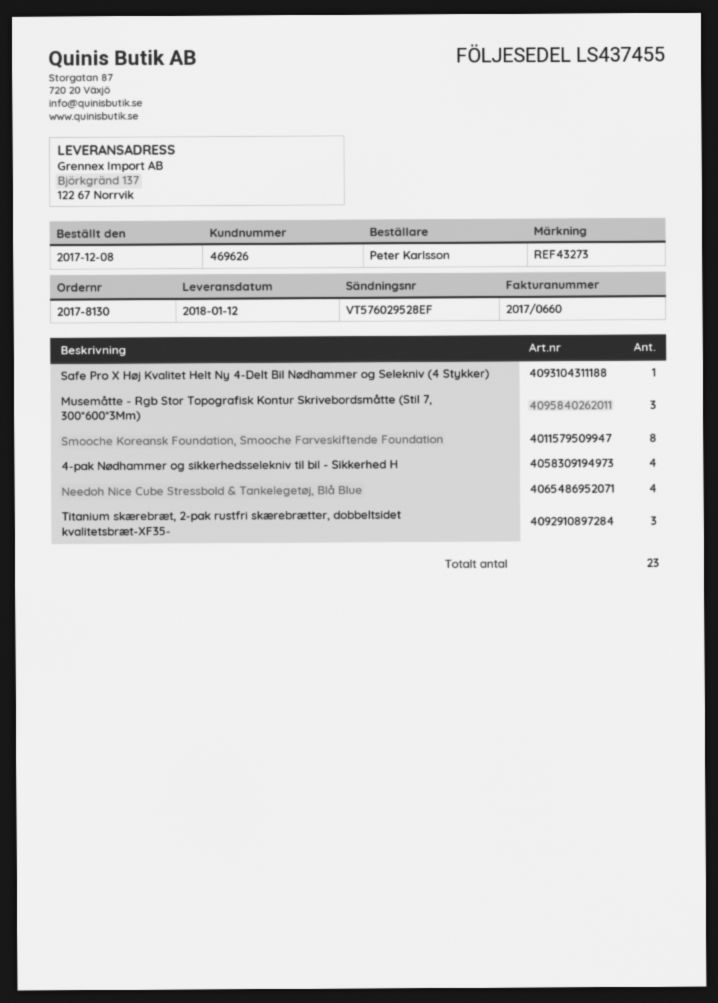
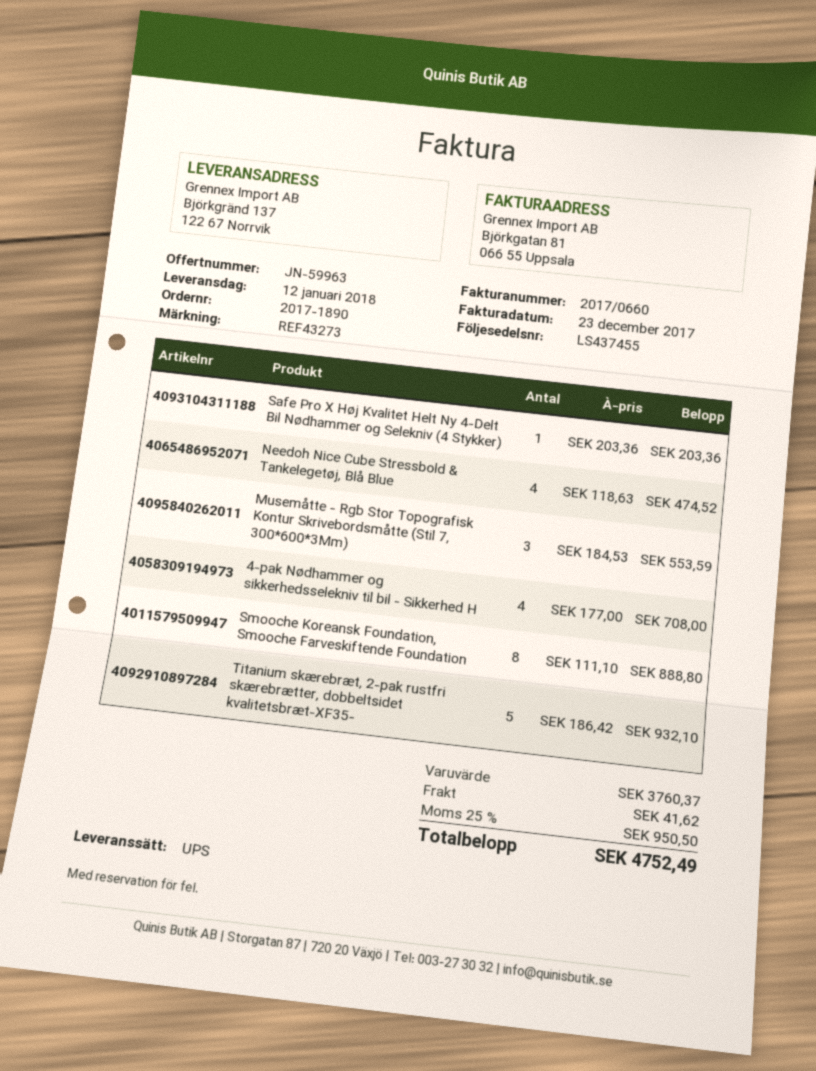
order number: 2017-8130 -> 2017-1890
Titanium skærebræt, 2-pak rustfri skærebrætter, dobbeltsidet kvalitetsbræt-XF35-: 3 -> 5

